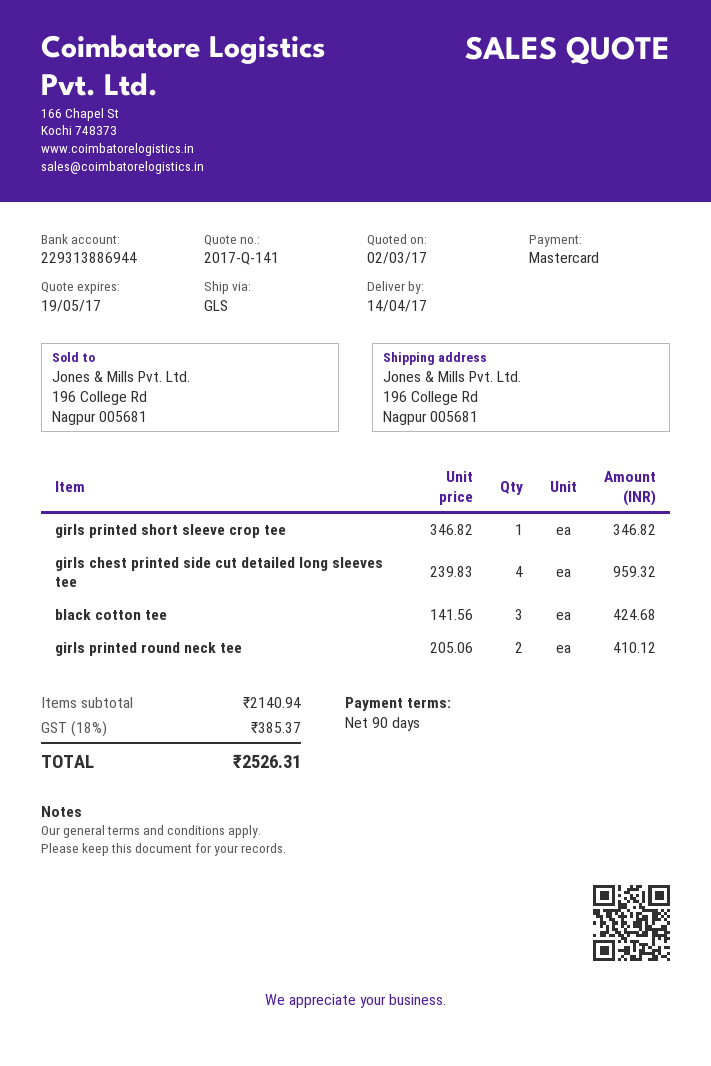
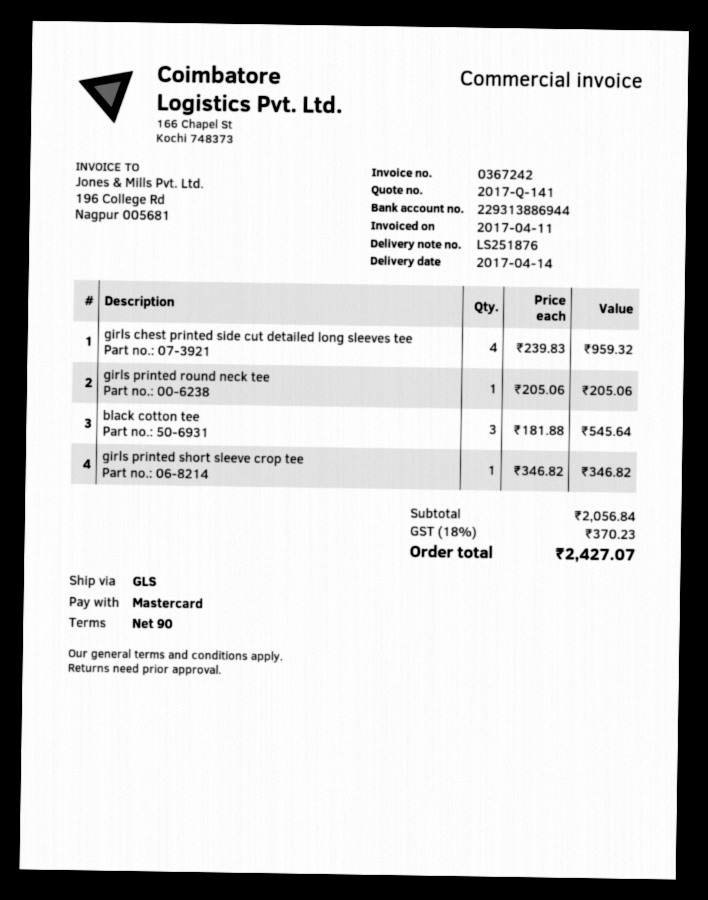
black cotton tee: 3 x 141.56 = 424.68 -> 3 x 181.88 = 545.64
girls printed round neck tee: 2 x 205.06 = 410.12 -> 1 x 205.06 = 205.06
subtotal: 2140.94 -> 2056.84
tax: 18% = 385.37 -> 18% = 370.23
total: 2526.31 -> 2427.07

